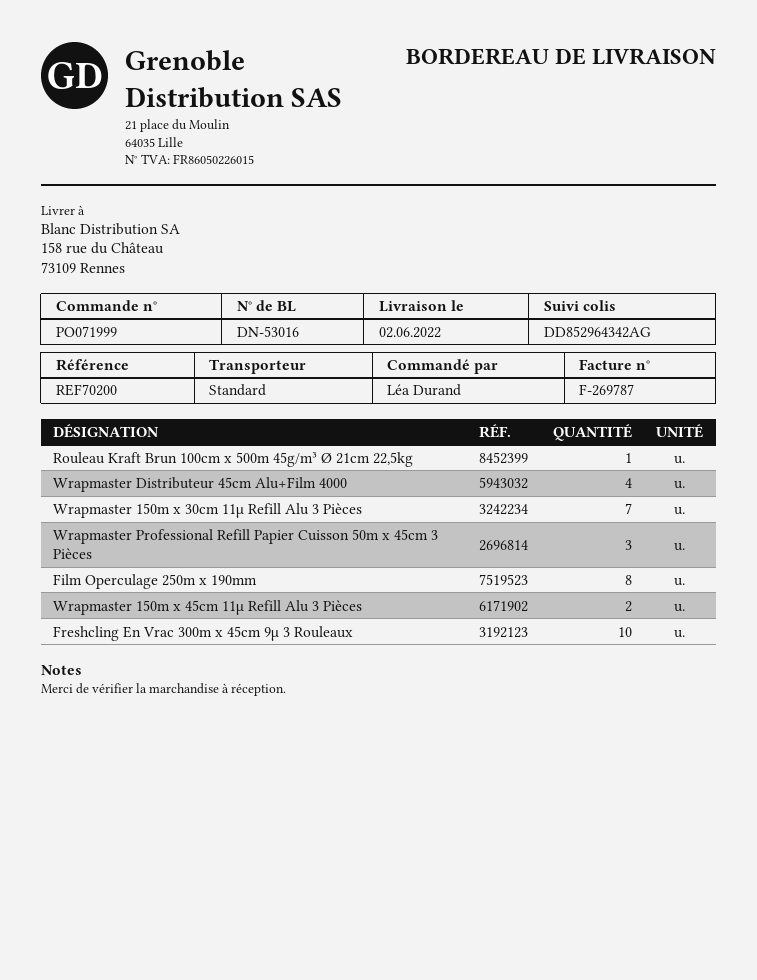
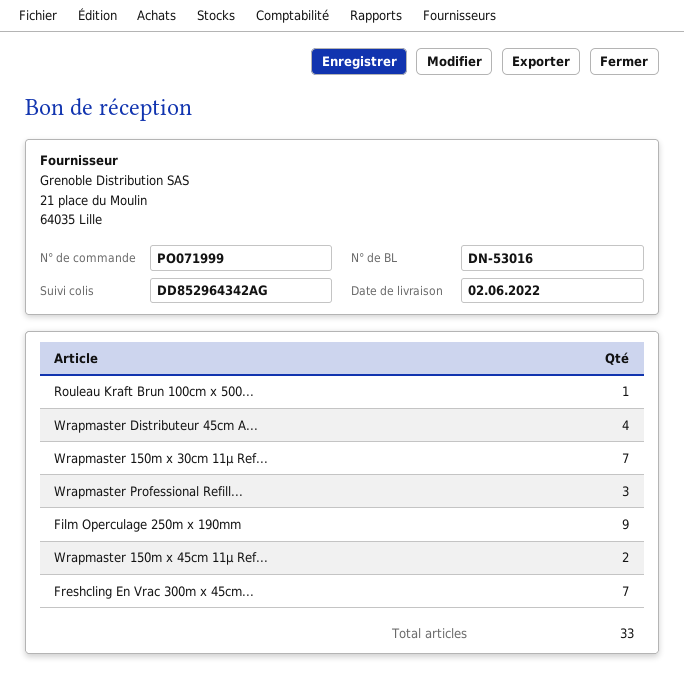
Film Operculage 250m x 190mm: 8 -> 9
Freshcling En Vrac 300m x 45cm 9µ 3 Rouleaux: 10 -> 7

